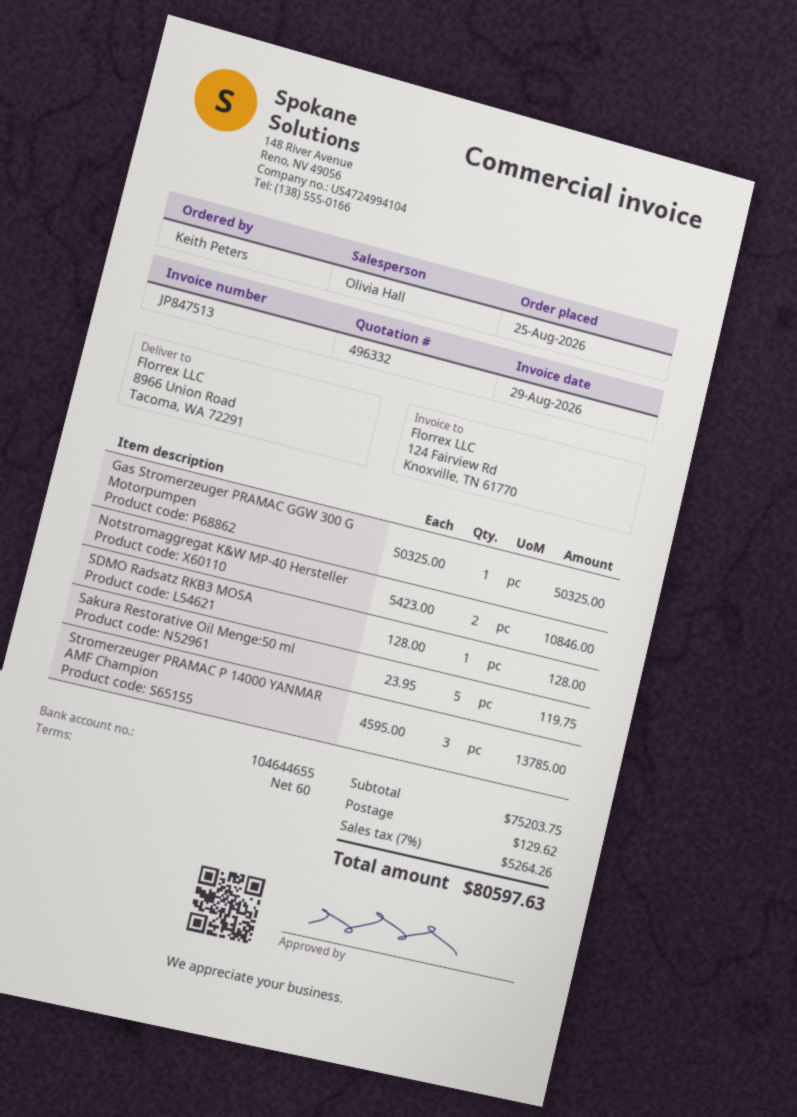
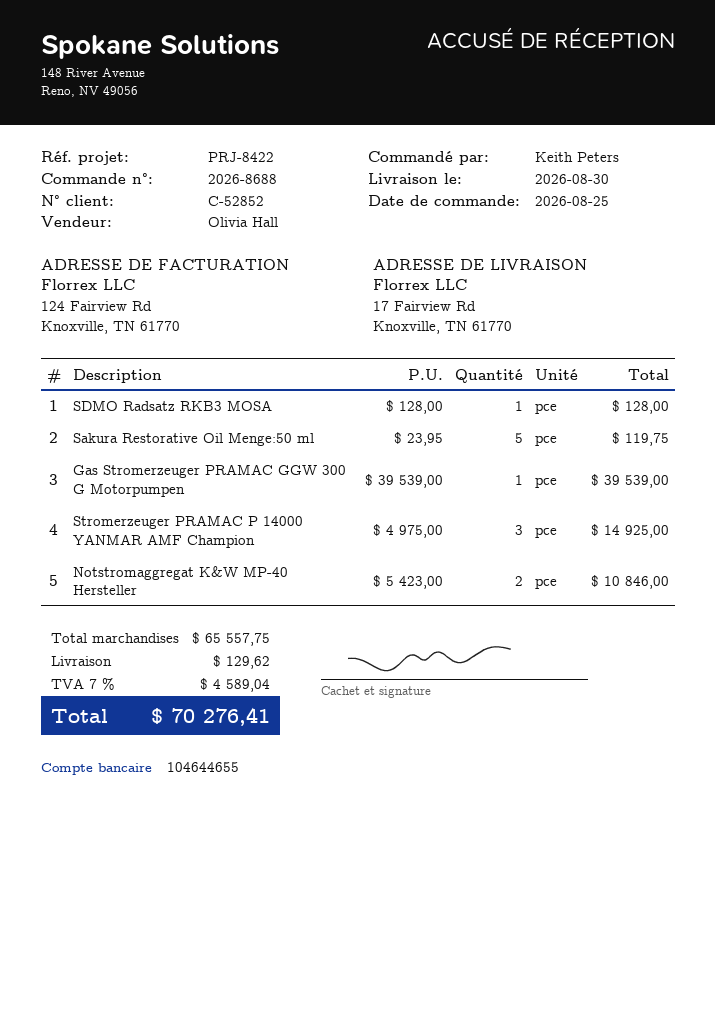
ship to: 8966 Union Road, Tacoma, WA 72291 -> 17 Fairview Rd, Knoxville, TN 61770
Gas Stromerzeuger PRAMAC GGW 300 G Motorpumpen: 1 x 50325.00 = 50325.00 -> 1 x 39539.00 = 39539.00
Stromerzeuger PRAMAC P 14000 YANMAR AMF Champion: 3 x 4595.00 = 13785.00 -> 3 x 4975.00 = 14925.00
subtotal: 75203.75 -> 65557.75
tax: 7% = 5264.26 -> 7% = 4589.04
total: 80597.63 -> 70276.41

